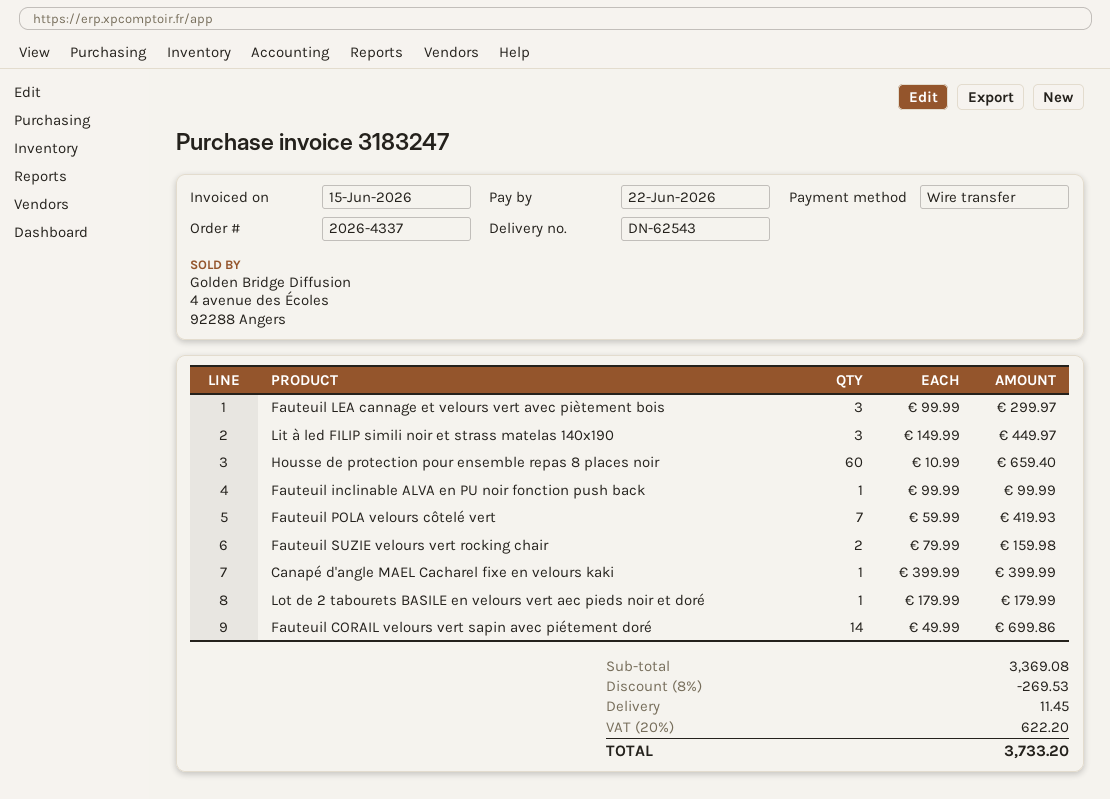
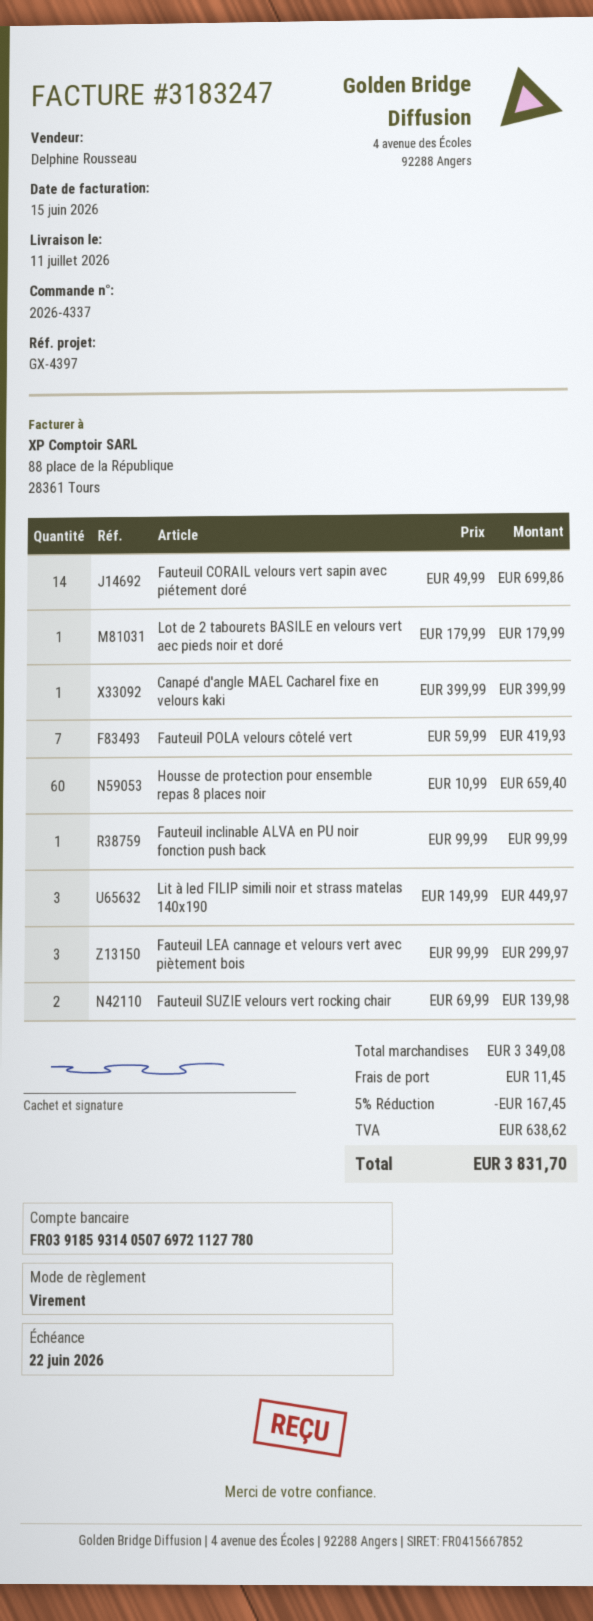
Fauteuil SUZIE velours vert rocking chair: 2 x 79.99 = 159.98 -> 2 x 69.99 = 139.98
subtotal: 3369.08 -> 3349.08
discount: 8% = 269.53 -> 5% = 167.45
tax: 622.20 -> 638.62
total: 3733.20 -> 3831.70

